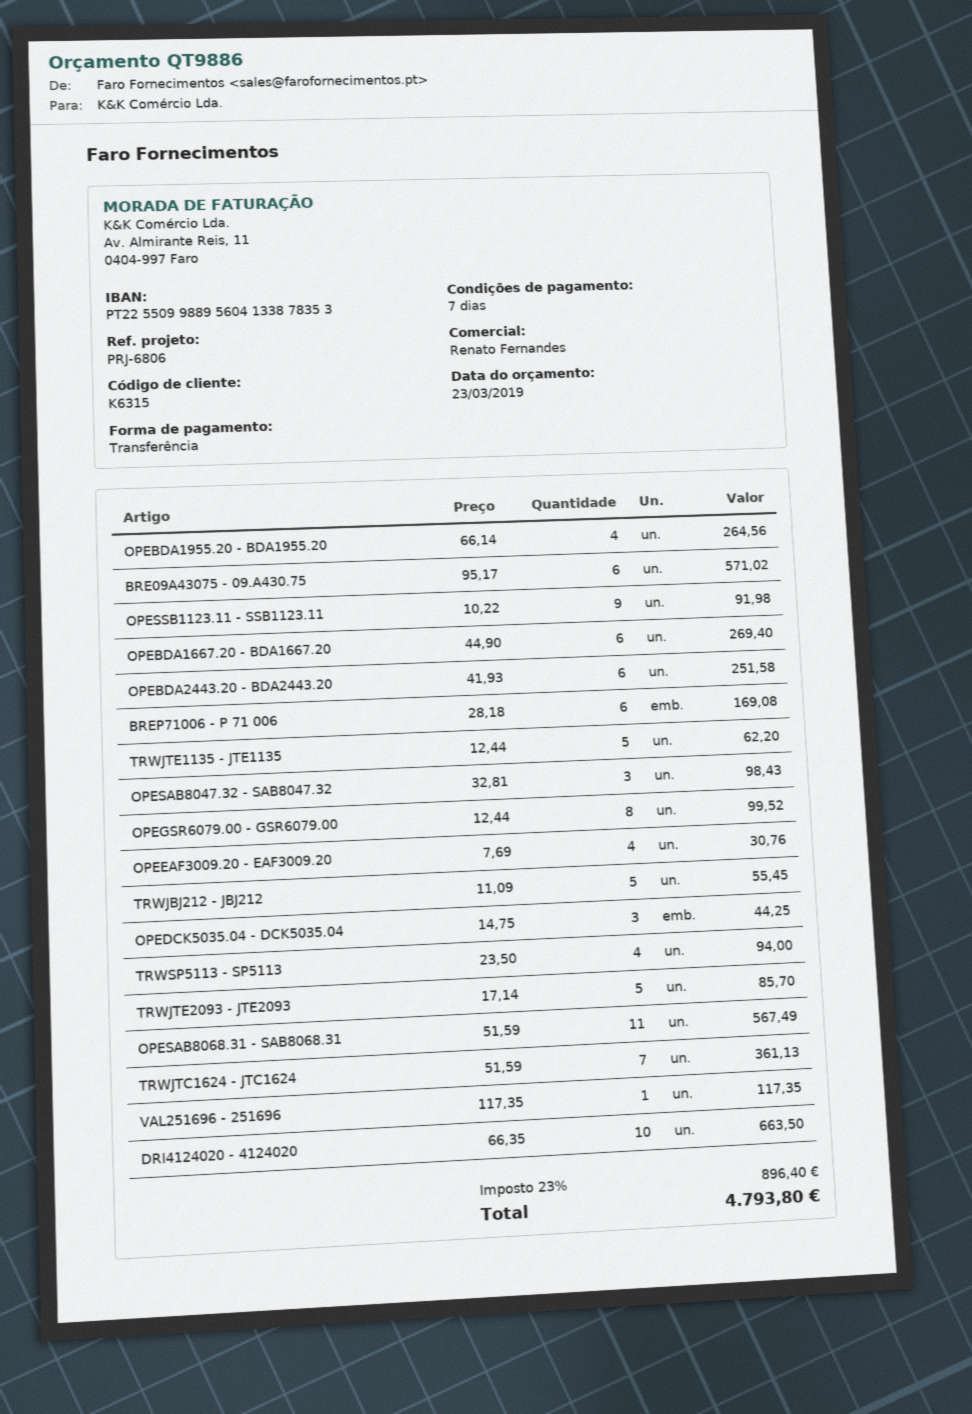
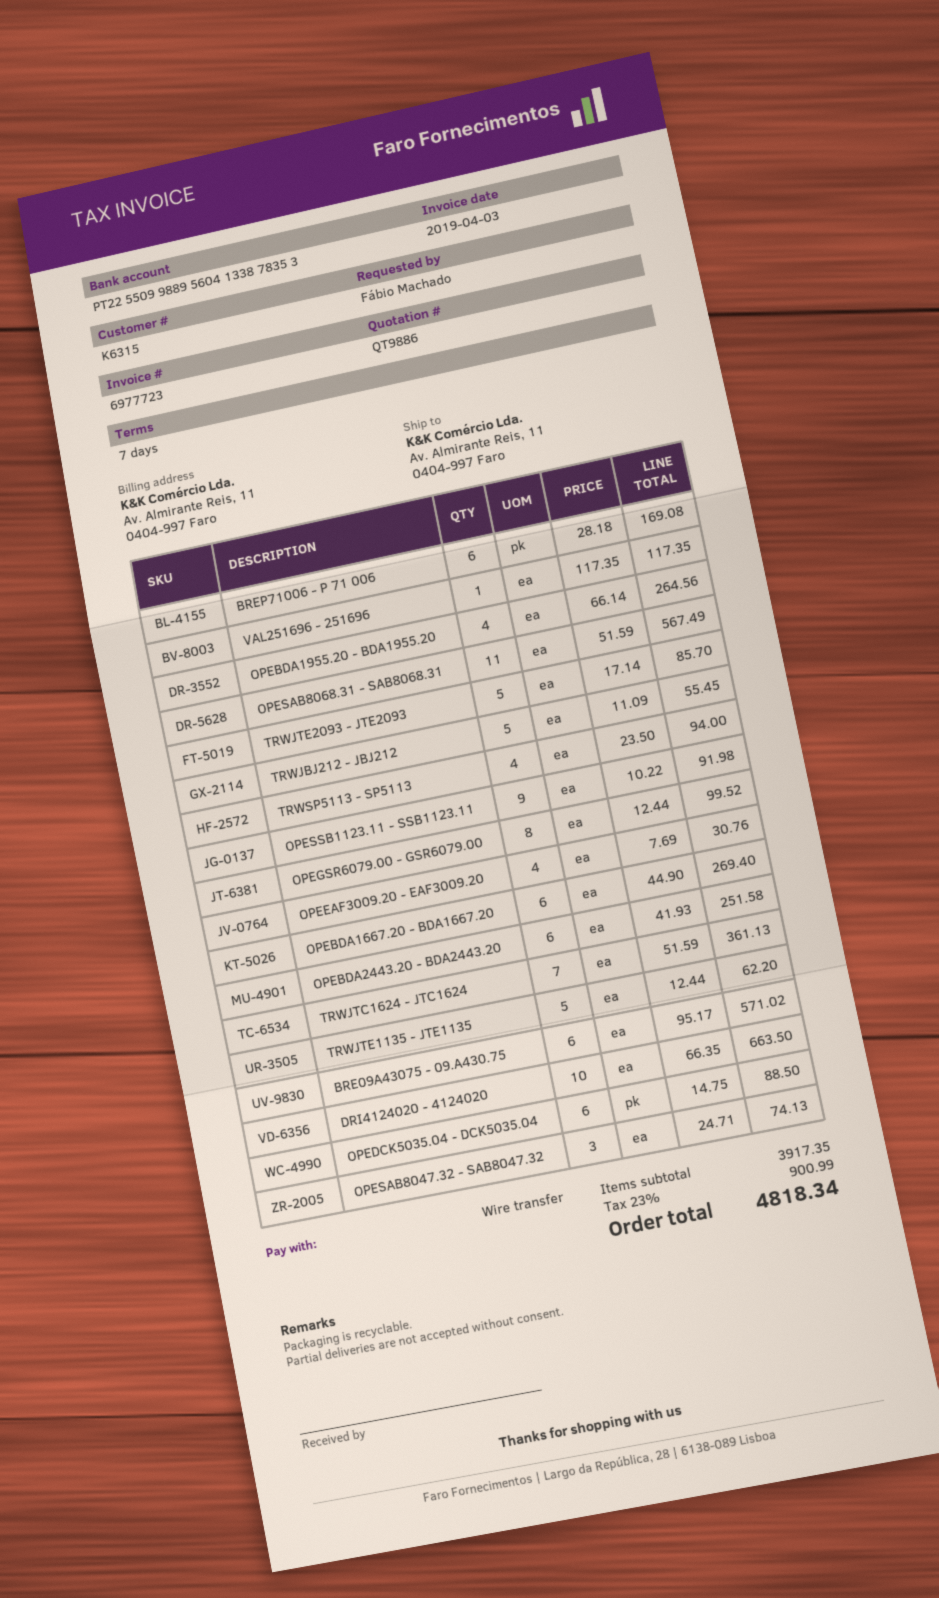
OPESAB8047.32 - SAB8047.32: 3 x 32.81 = 98.43 -> 3 x 24.71 = 74.13
OPEDCK5035.04 - DCK5035.04: 3 x 14.75 = 44.25 -> 6 x 14.75 = 88.50
tax: 23% = 896.40 -> 23% = 900.99
total: 4793.80 -> 4818.34

